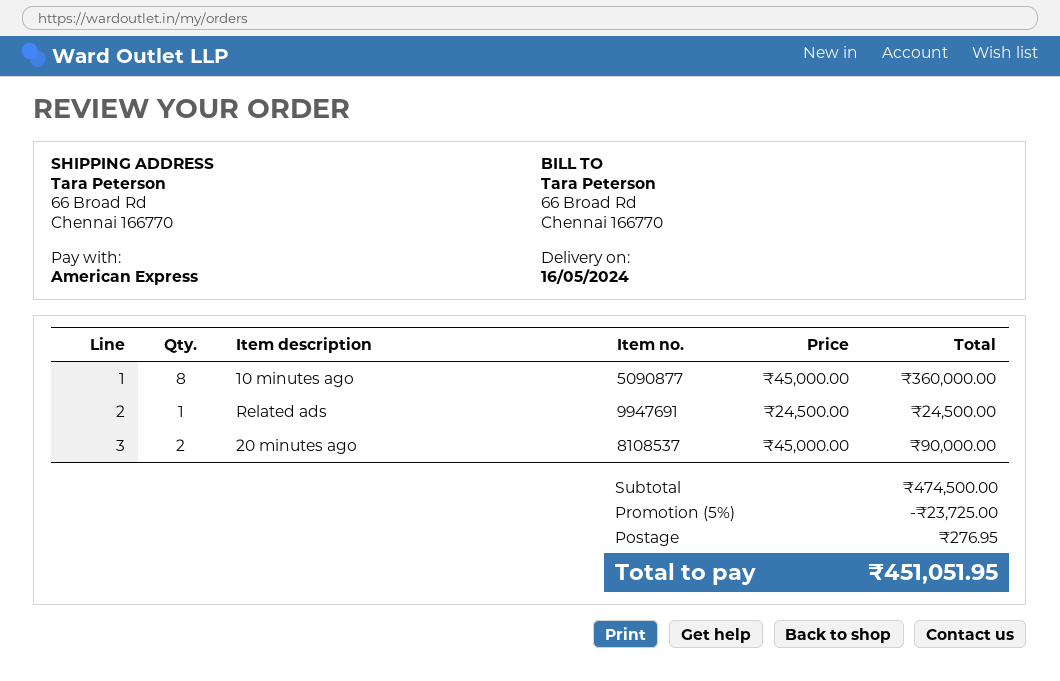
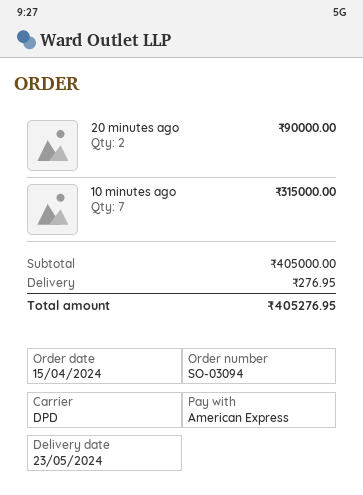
delivery date: 2024-05-16 -> 2024-05-23
10 minutes ago: 8 for 360000.00 -> 7 for 315000.00
Related ads: 1 for 24500.00 -> none
subtotal: 474500.00 -> 405000.00
discount: 5% = 23725.00 -> none
total: 451051.95 -> 405276.95

